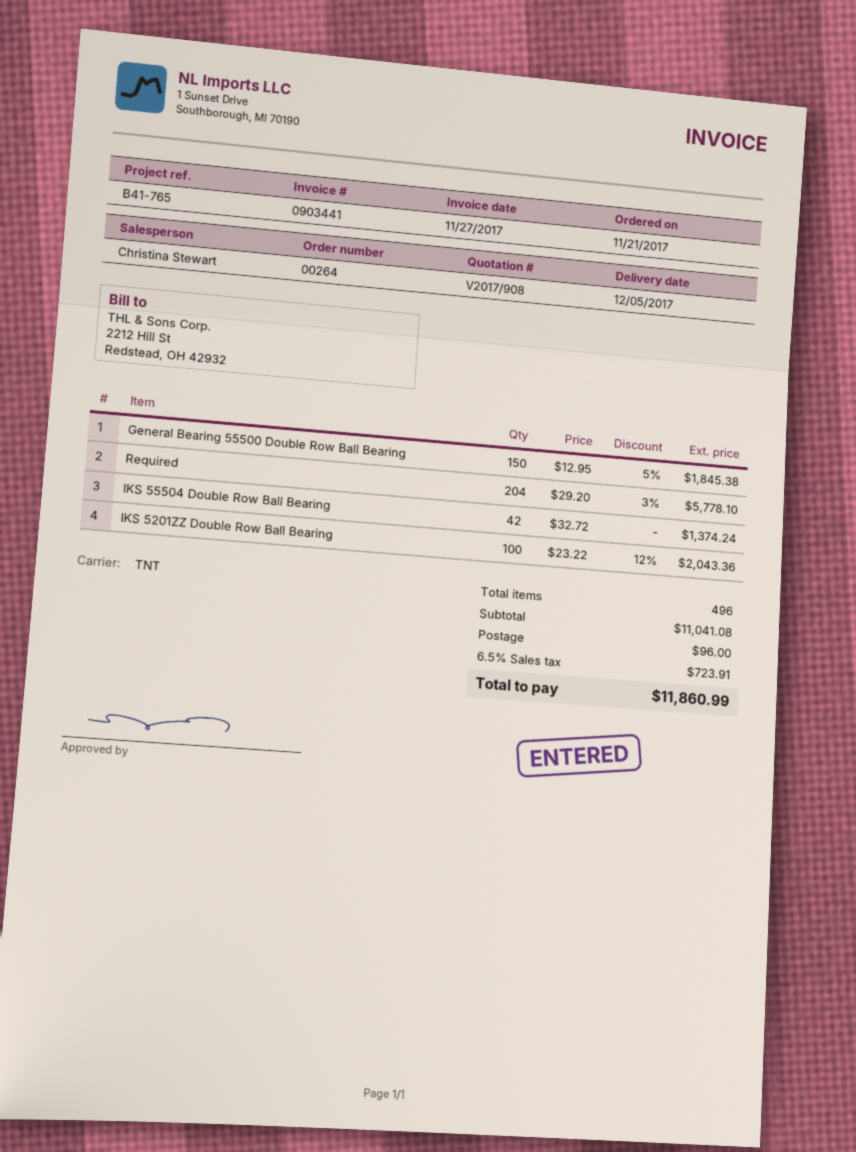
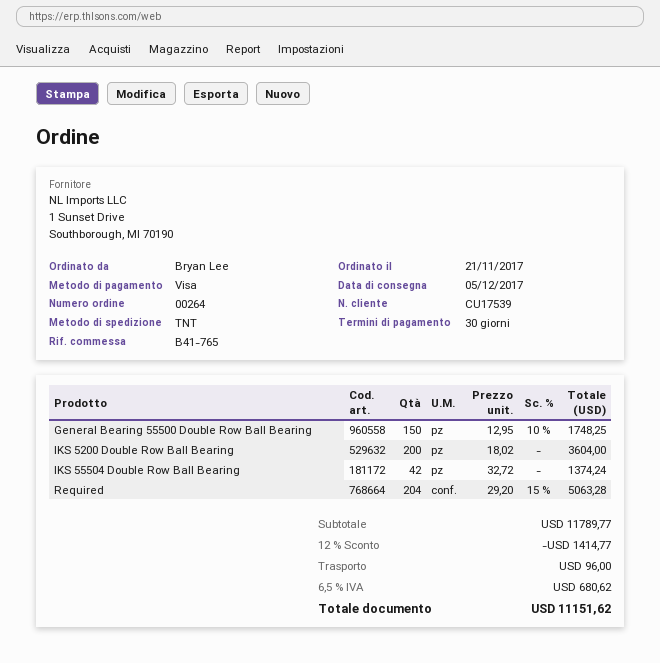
General Bearing 55500 Double Row Ball Bearing: 150 x 12.95 - 5% = 1845.38 -> 150 x 12.95 - 10% = 1748.25
Required: 204 x 29.20 - 3% = 5778.10 -> 204 x 29.20 - 15% = 5063.28
IKS 5201ZZ Double Row Ball Bearing: 100 x 23.22 - 12% = 2043.36 -> none
IKS 5200 Double Row Ball Bearing: none -> 200 x 18.02 = 3604.00
subtotal: 11041.08 -> 11789.77
discount: none -> 12% = 1414.77
tax: 6.5% = 723.91 -> 6.5% = 680.62
total: 11860.99 -> 11151.62

